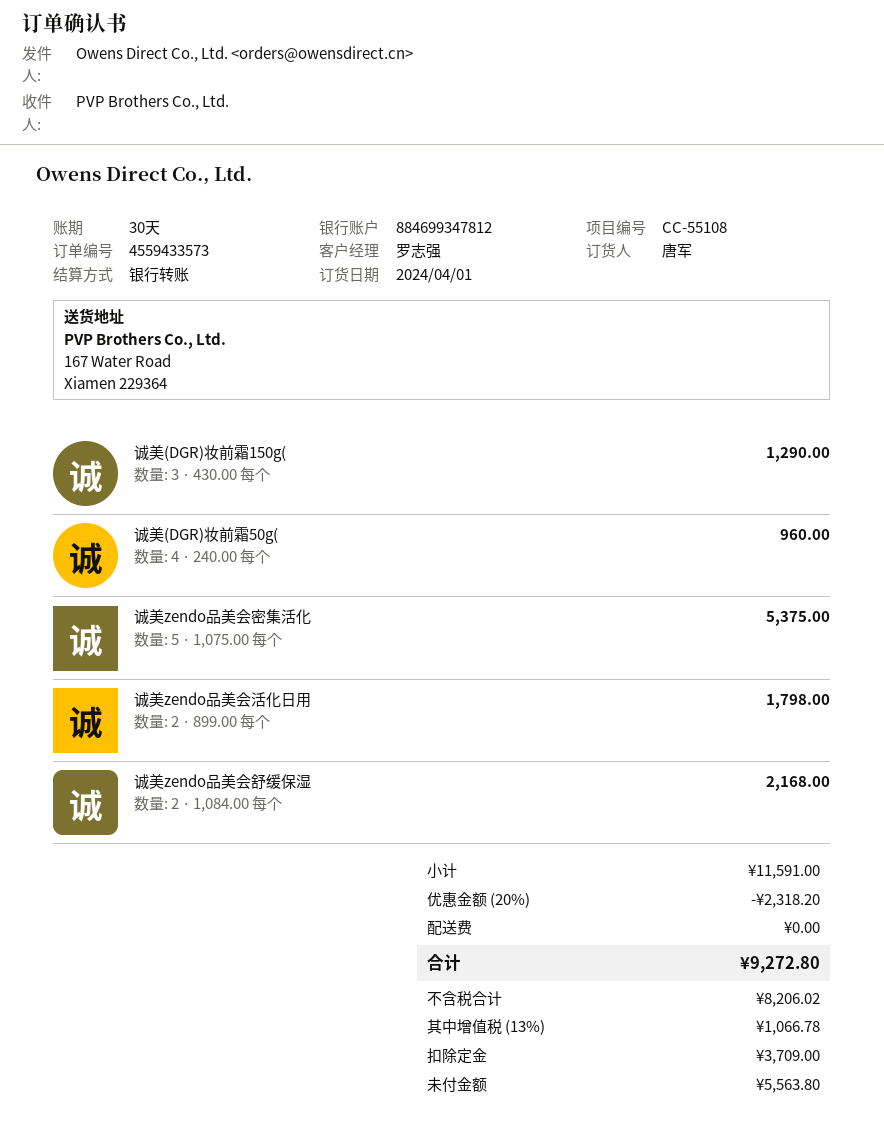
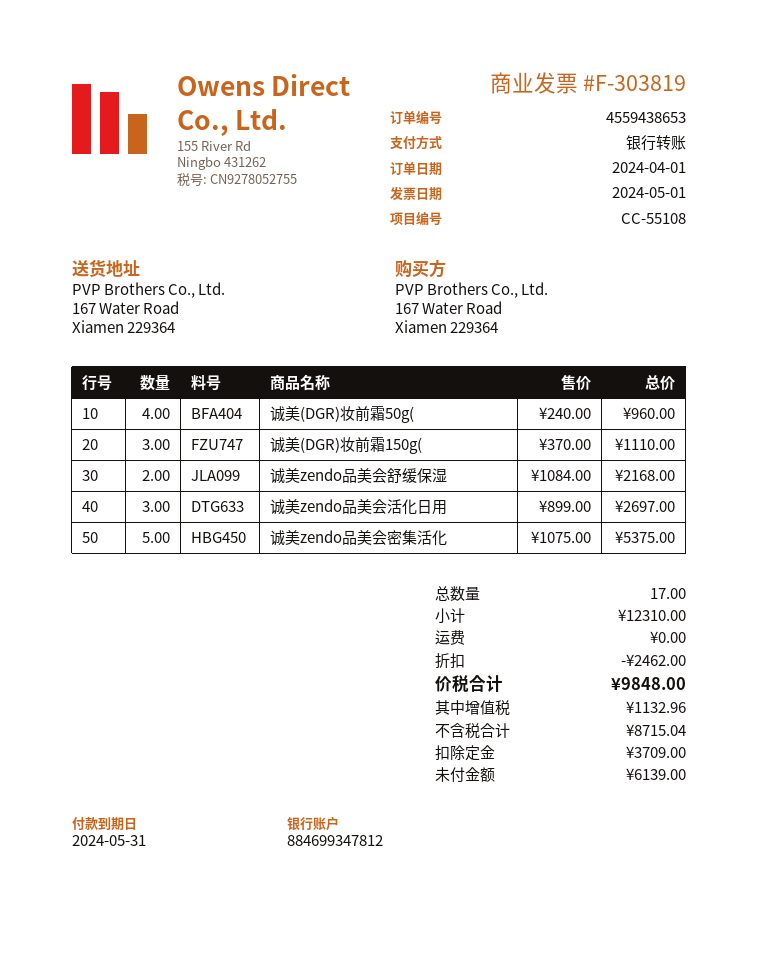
order number: 4559433573 -> 4559438653
诚美(DGR)妆前霜150g(: 3 x 430.00 = 1290.00 -> 3 x 370.00 = 1110.00
诚美zendo品美会活化日用: 2 x 899.00 = 1798.00 -> 3 x 899.00 = 2697.00
subtotal: 11591.00 -> 12310.00
discount: 2318.20 -> 2462.00
net: 8206.02 -> 8715.04
tax: 1066.78 -> 1132.96
total: 9272.80 -> 9848.00
balance: 5563.80 -> 6139.00

